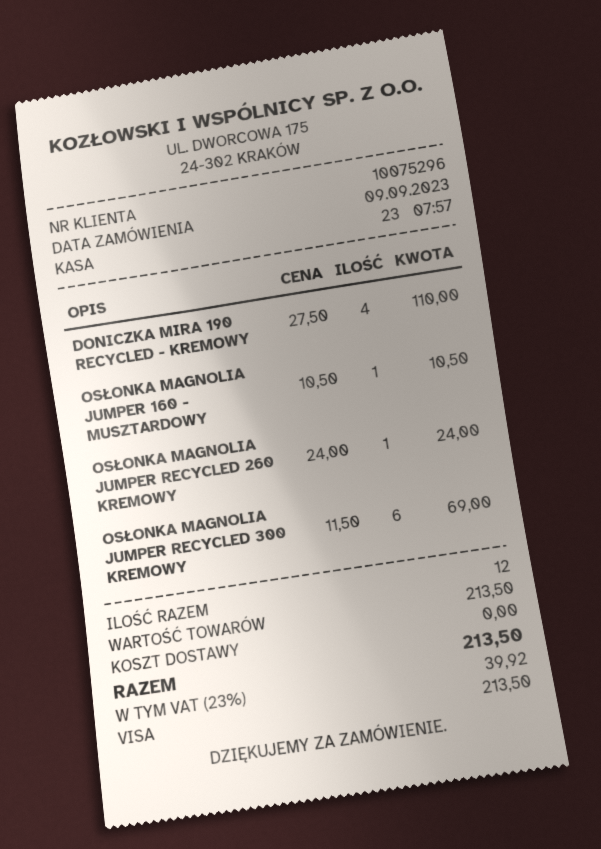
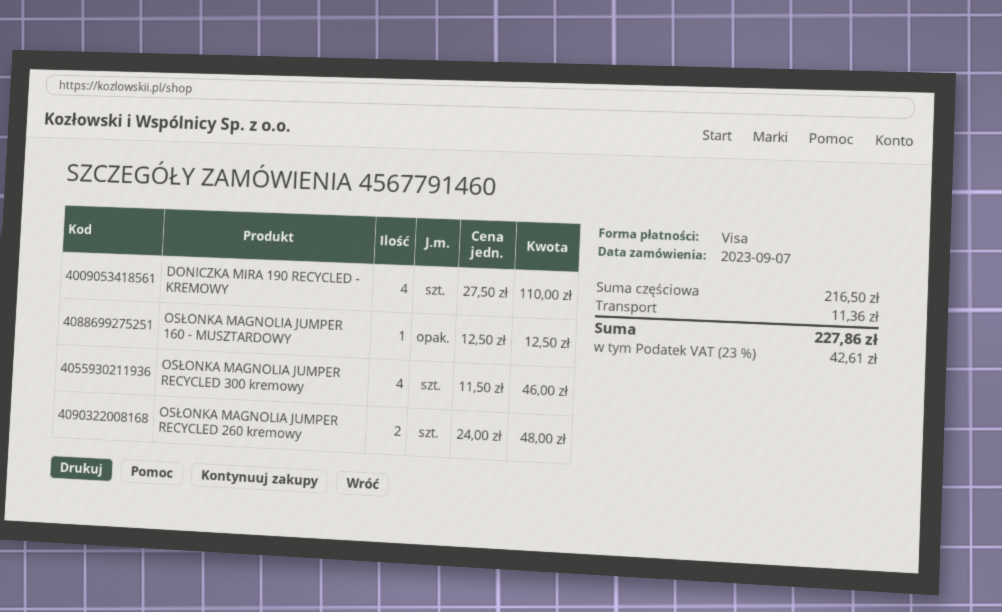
order date: 2023-09-09 -> 2023-09-07
OSŁONKA MAGNOLIA JUMPER 160 - MUSZTARDOWY: 1 x 10.50 = 10.50 -> 1 x 12.50 = 12.50
OSŁONKA MAGNOLIA JUMPER RECYCLED 260 KREMOWY: 1 x 24.00 = 24.00 -> 2 x 24.00 = 48.00
OSŁONKA MAGNOLIA JUMPER RECYCLED 300 KREMOWY: 6 x 11.50 = 69.00 -> 4 x 11.50 = 46.00
subtotal: 213.50 -> 216.50
shipping: 0.00 -> 11.36
tax: 23% = 39.92 -> 23% = 42.61
total: 213.50 -> 227.86

